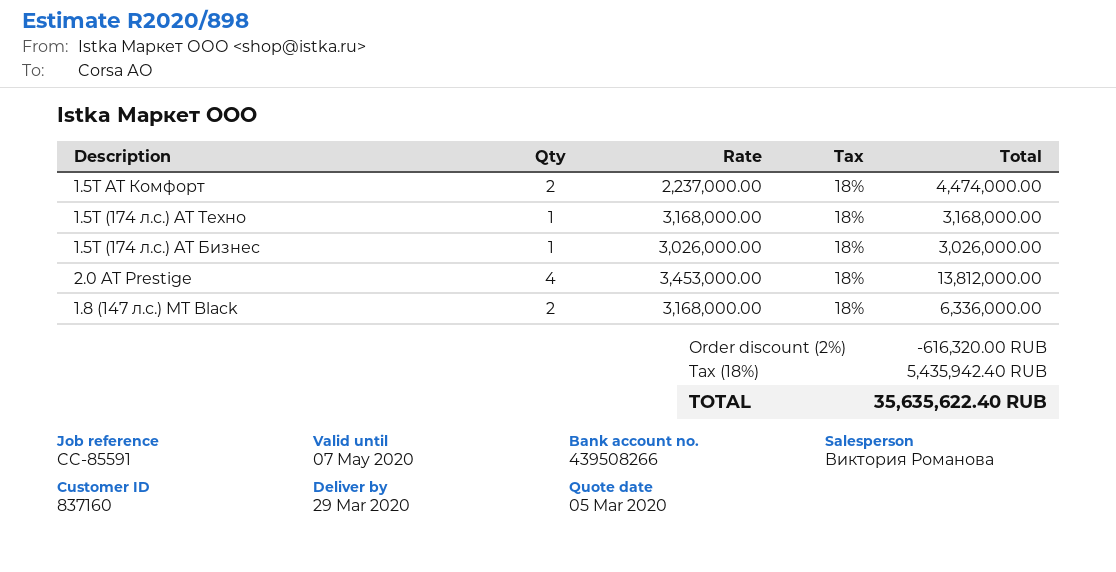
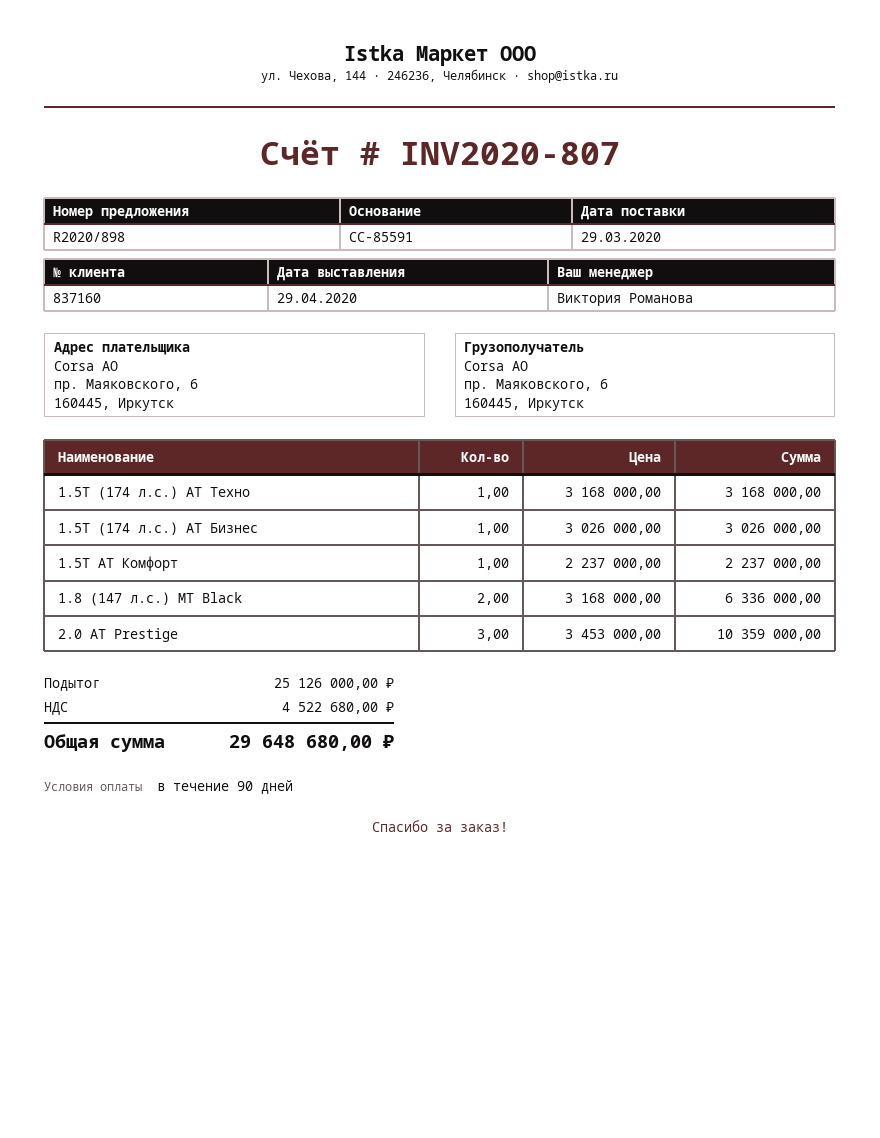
1.5Т AT Комфорт: 2 x 2237000.00 = 4474000.00 -> 1 x 2237000.00 = 2237000.00
2.0 AT Prestige: 4 x 3453000.00 = 13812000.00 -> 3 x 3453000.00 = 10359000.00
discount: 2% = 616320.00 -> none
tax: 5435942.40 -> 4522680.00
total: 35635622.40 -> 29648680.00

